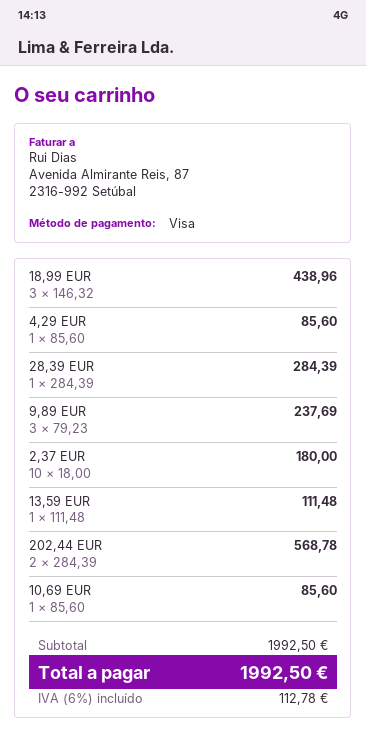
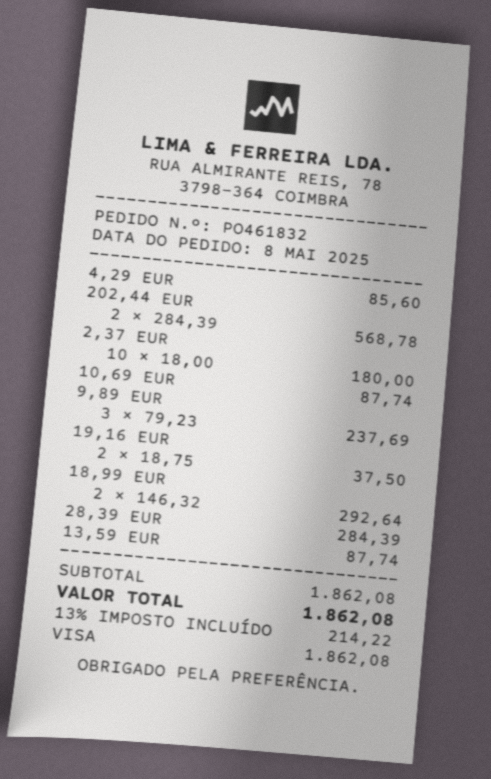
18,99 EUR: 3 x 146.32 = 438.96 -> 2 x 146.32 = 292.64
13,59 EUR: 1 x 111.48 = 111.48 -> 1 x 87.74 = 87.74
10,69 EUR: 1 x 85.60 = 85.60 -> 1 x 87.74 = 87.74
19,16 EUR: none -> 2 x 18.75 = 37.50
subtotal: 1992.50 -> 1862.08
tax: 6% = 112.78 -> 13% = 214.22
total: 1992.50 -> 1862.08

